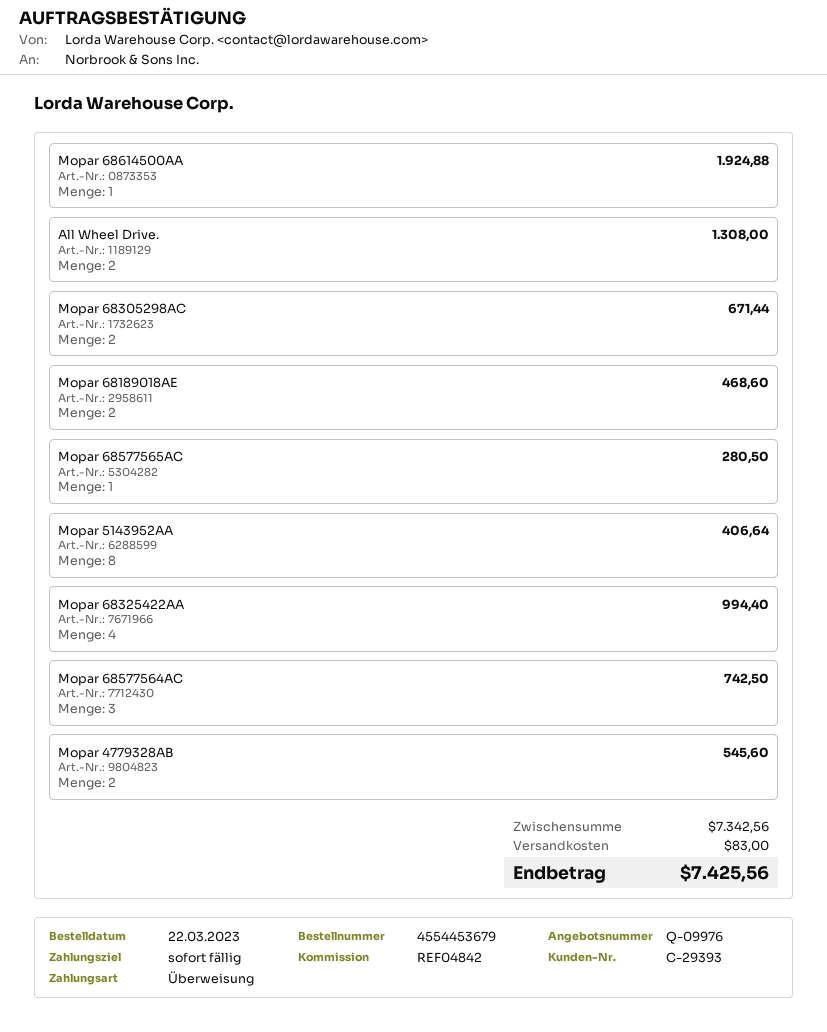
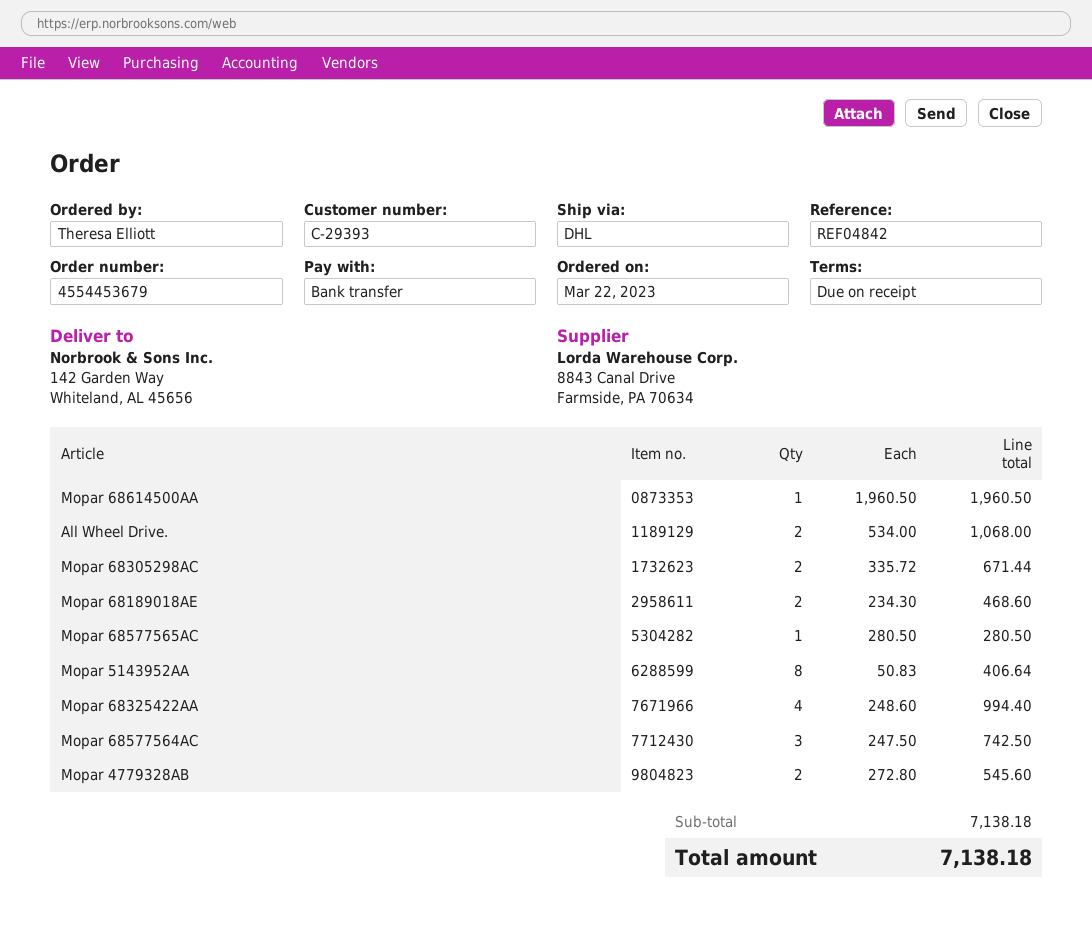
Mopar 68614500AA: 1 for 1924.88 -> 1 for 1960.50
All Wheel Drive.: 2 for 1308.00 -> 2 for 1068.00
subtotal: 7342.56 -> 7138.18
shipping: 83.00 -> none
total: 7425.56 -> 7138.18

